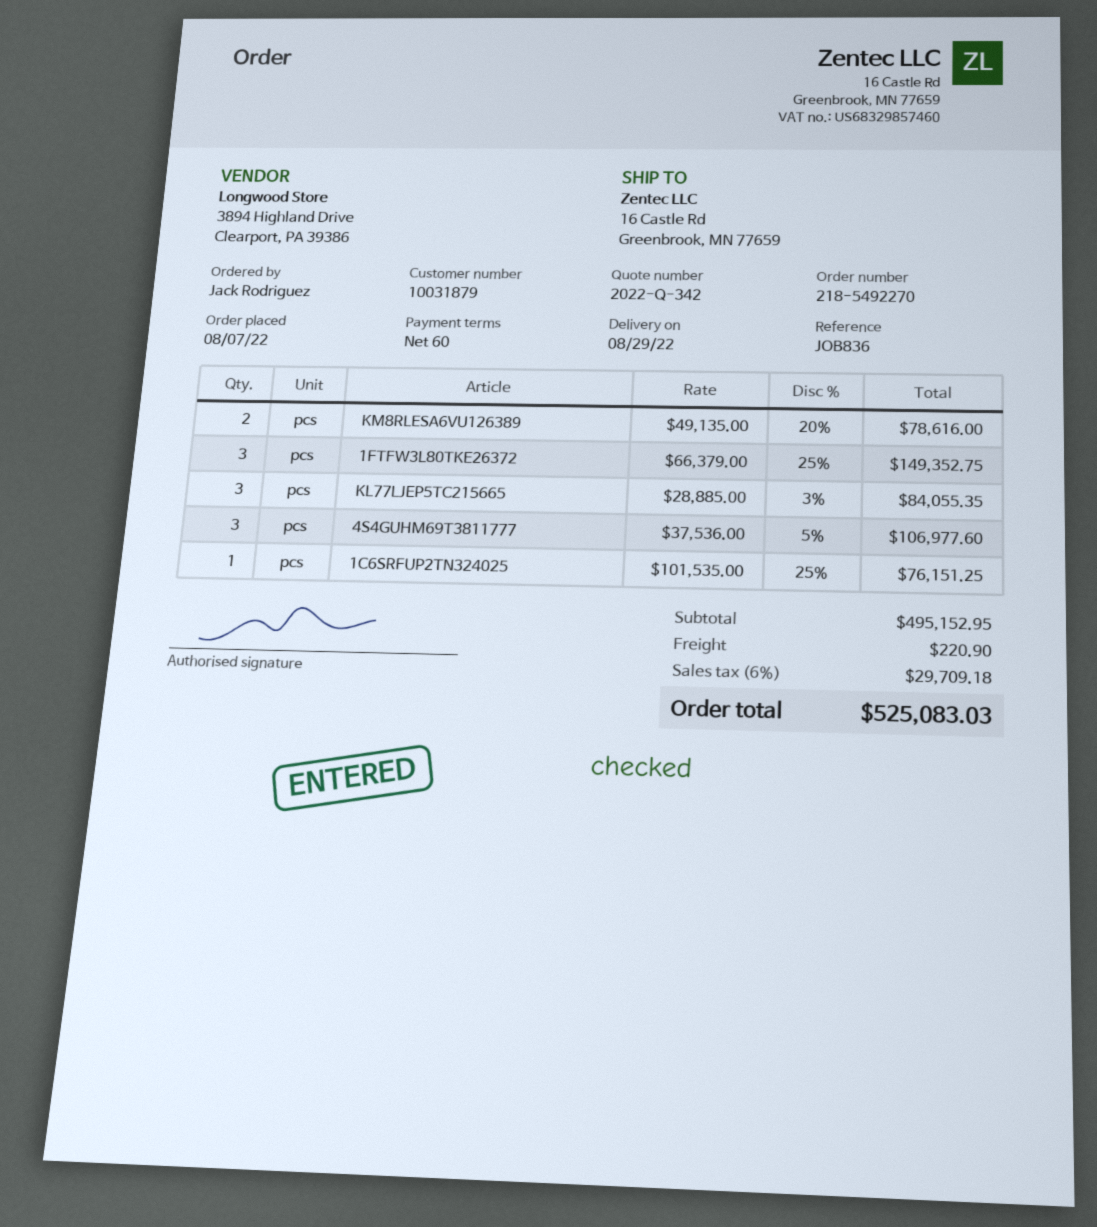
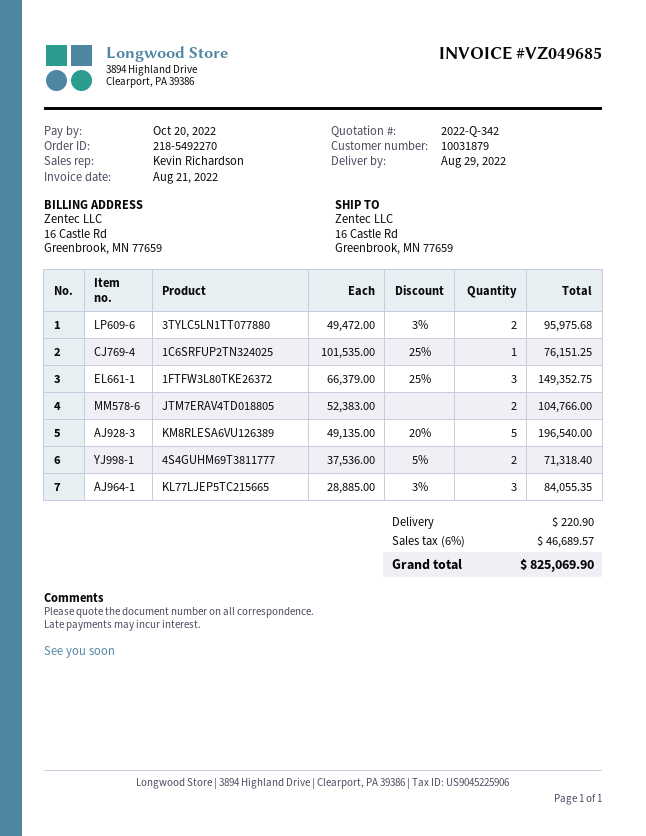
KM8RLESA6VU126389: 2 x 49135.00 - 20% = 78616.00 -> 5 x 49135.00 - 20% = 196540.00
4S4GUHM69T3811777: 3 x 37536.00 - 5% = 106977.60 -> 2 x 37536.00 - 5% = 71318.40
3TYLC5LN1TT077880: none -> 2 x 49472.00 - 3% = 95975.68
JTM7ERAV4TD018805: none -> 2 x 52383.00 = 104766.00
tax: 6% = 29709.18 -> 6% = 46689.57
total: 525083.03 -> 825069.90

